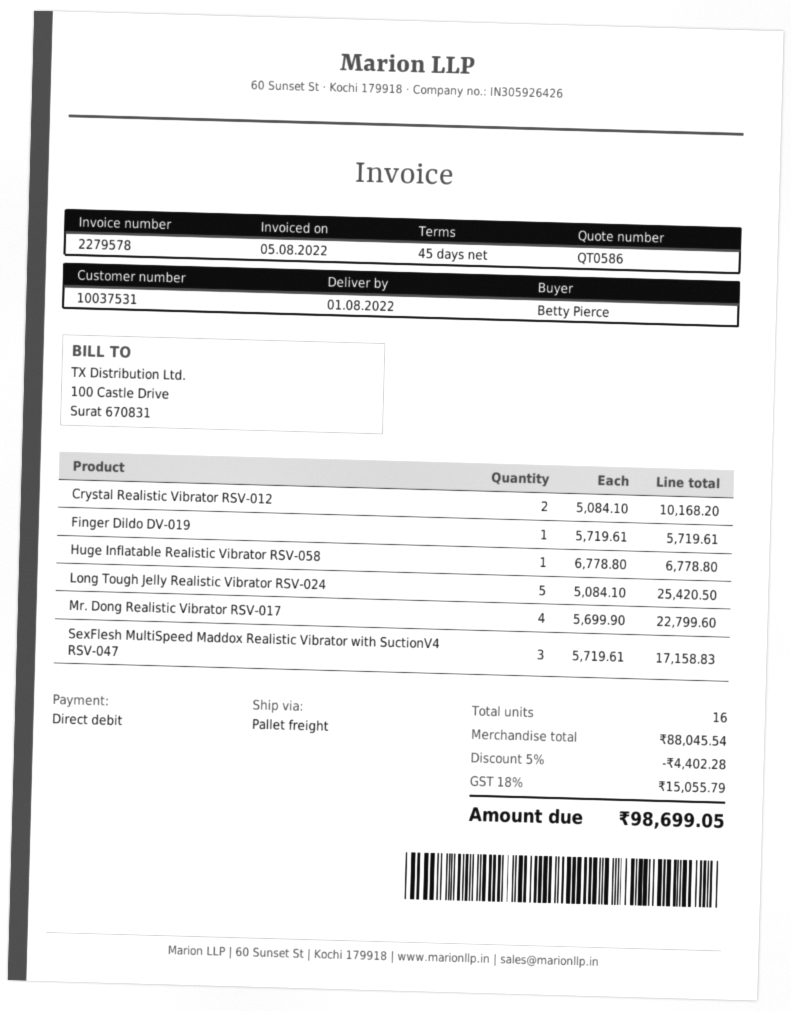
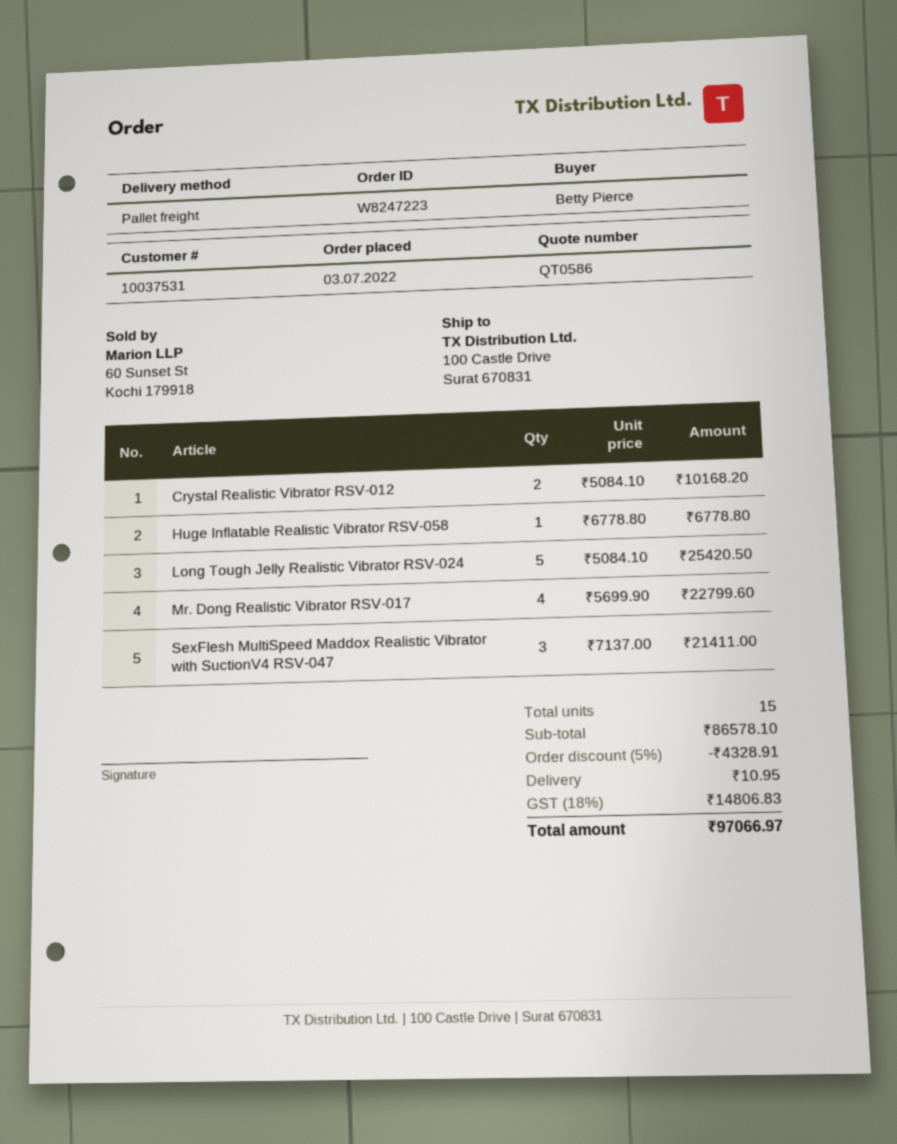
Finger Dildo DV-019: 1 x 5719.61 = 5719.61 -> none
SexFlesh MultiSpeed Maddox Realistic Vibrator with SuctionV4 RSV-047: 3 x 5719.61 = 17158.83 -> 3 x 7137.00 = 21411.00
total quantity: 16 -> 15
subtotal: 88045.54 -> 86578.10
discount: 5% = 4402.28 -> 5% = 4328.91
shipping: none -> 10.95
tax: 18% = 15055.79 -> 18% = 14806.83
total: 98699.05 -> 97066.97

